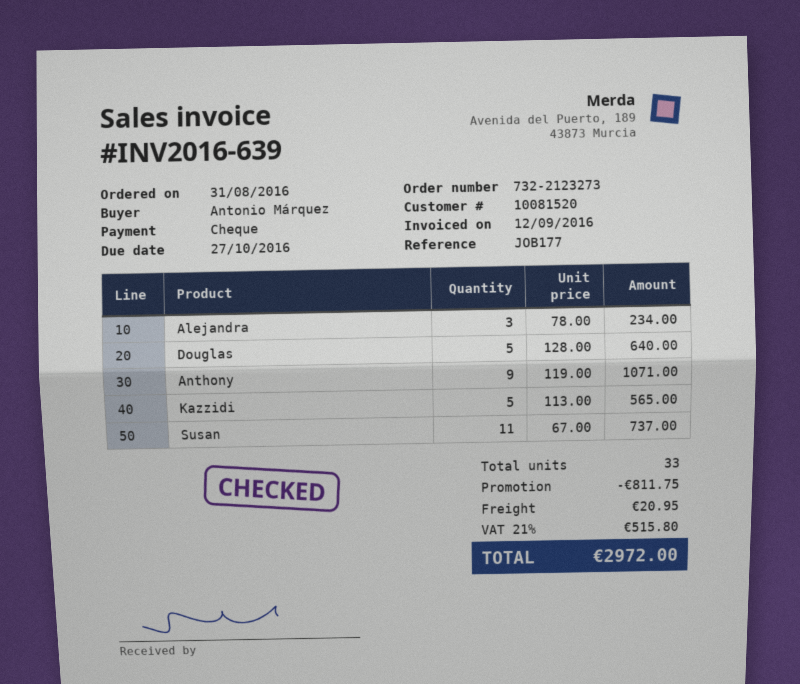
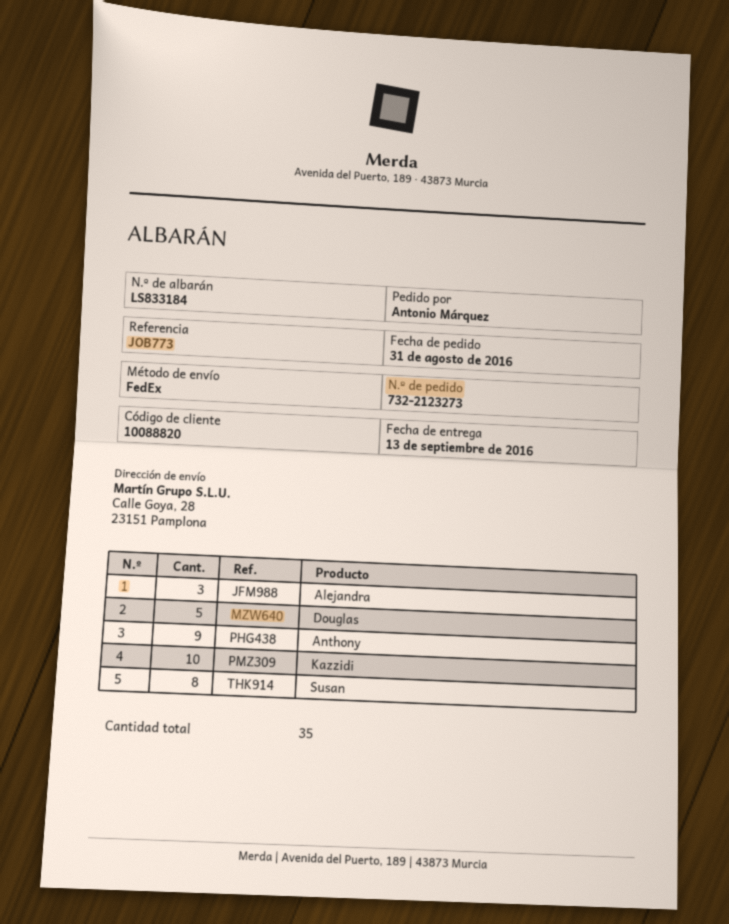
customer number: 10081520 -> 10088820
reference: JOB177 -> JOB773
Kazzidi: 5 -> 10
Susan: 11 -> 8
total quantity: 33 -> 35

